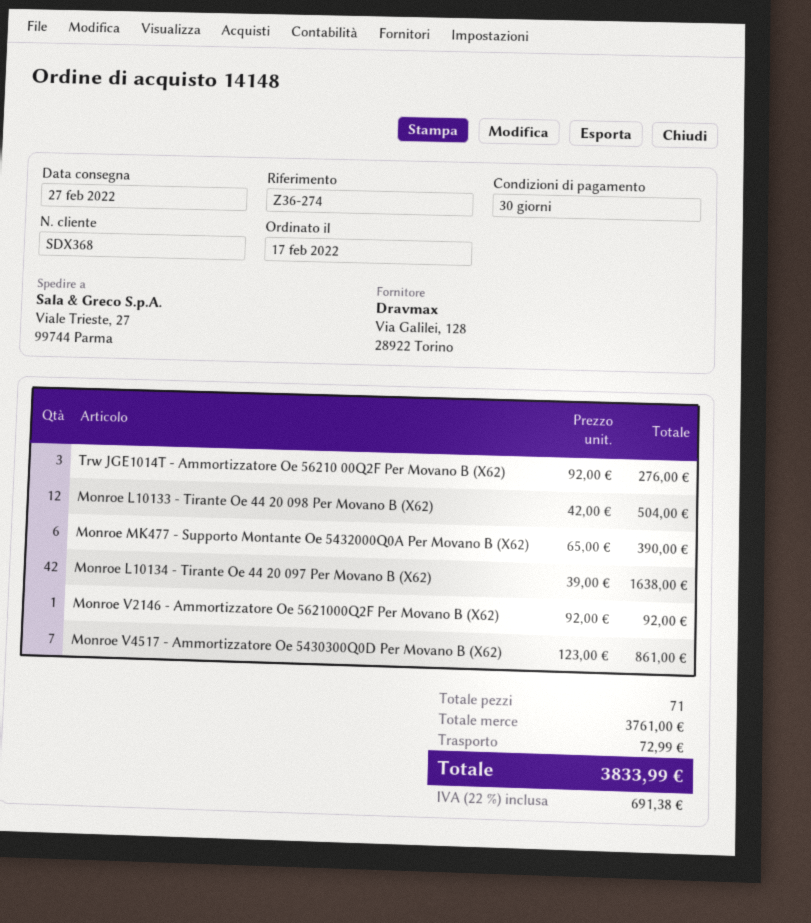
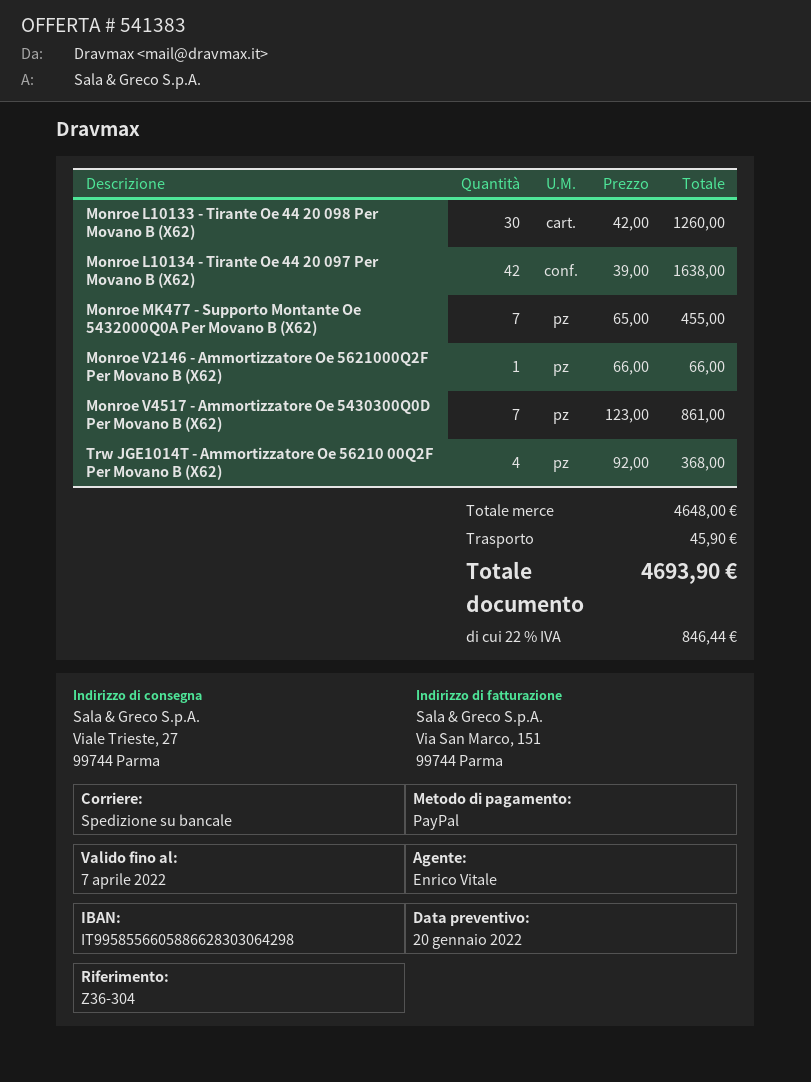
reference: Z36-274 -> Z36-304
Trw JGE1014T - Ammortizzatore Oe 56210 00Q2F Per Movano B (X62): 3 x 92.00 = 276.00 -> 4 x 92.00 = 368.00
Monroe L10133 - Tirante Oe 44 20 098 Per Movano B (X62): 12 x 42.00 = 504.00 -> 30 x 42.00 = 1260.00
Monroe MK477 - Supporto Montante Oe 5432000Q0A Per Movano B (X62): 6 x 65.00 = 390.00 -> 7 x 65.00 = 455.00
Monroe V2146 - Ammortizzatore Oe 5621000Q2F Per Movano B (X62): 1 x 92.00 = 92.00 -> 1 x 66.00 = 66.00
subtotal: 3761.00 -> 4648.00
shipping: 72.99 -> 45.90
tax: 22% = 691.38 -> 22% = 846.44
total: 3833.99 -> 4693.90

